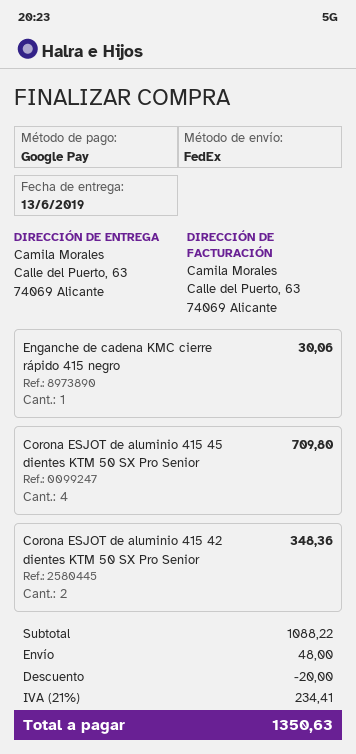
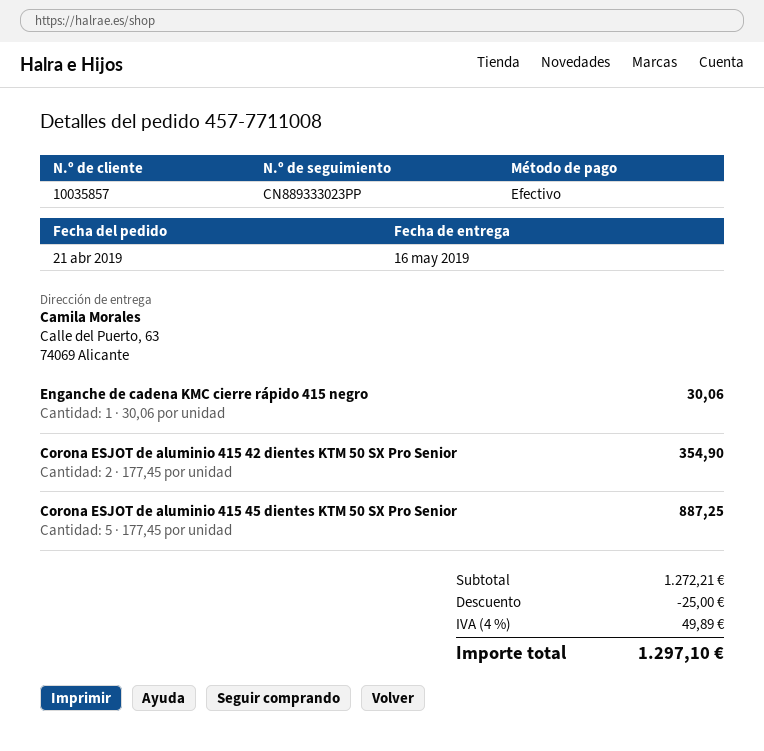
delivery date: 2019-06-13 -> 2019-05-16
payment method: Google Pay -> cash
Corona ESJOT de aluminio 415 45 dientes KTM 50 SX Pro Senior: 4 for 709.80 -> 5 for 887.25
Corona ESJOT de aluminio 415 42 dientes KTM 50 SX Pro Senior: 2 for 348.36 -> 2 for 354.90
subtotal: 1088.22 -> 1272.21
discount: 20.00 -> 25.00
shipping: 48.00 -> none
tax: 21% = 234.41 -> 4% = 49.89
total: 1350.63 -> 1297.10

